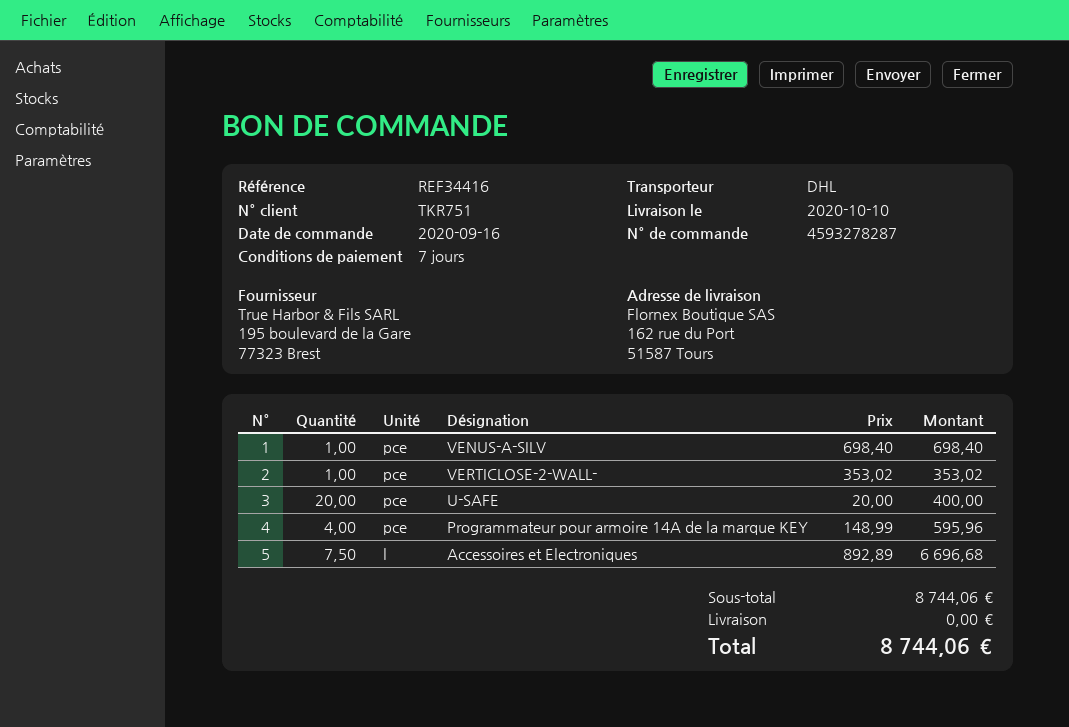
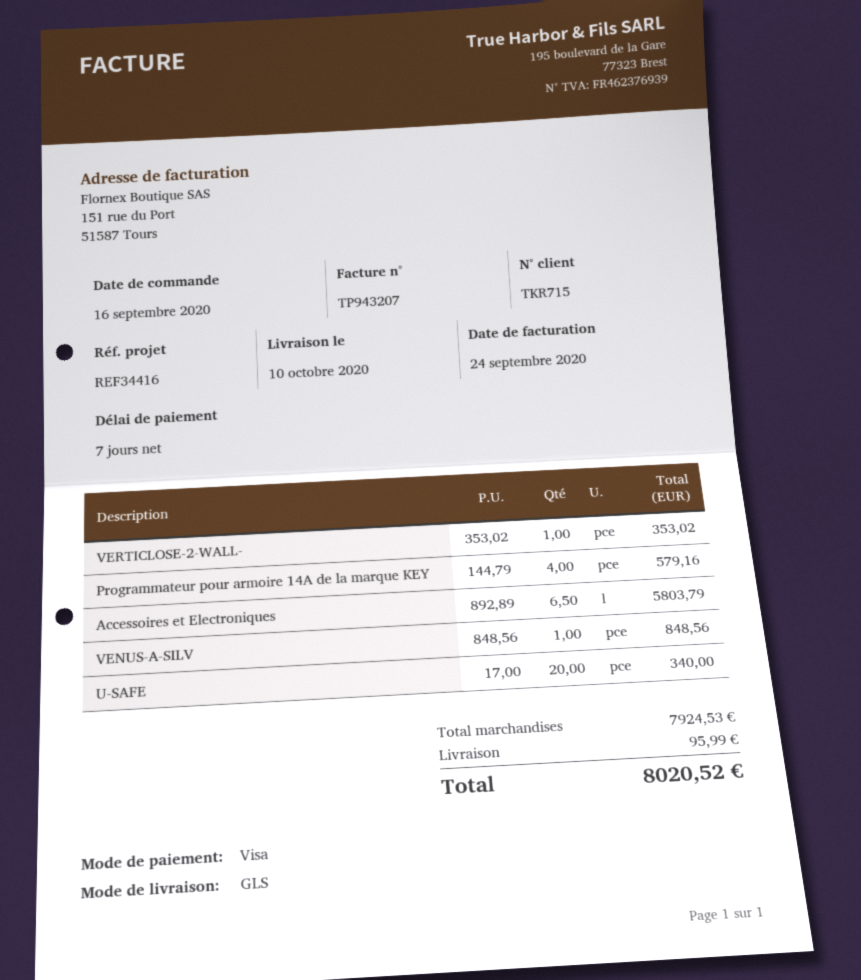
customer number: TKR751 -> TKR715
shipping method: DHL -> GLS
VENUS-A-SILV: 1 x 698.40 = 698.40 -> 1 x 848.56 = 848.56
U-SAFE: 20 x 20.00 = 400.00 -> 20 x 17.00 = 340.00
Programmateur pour armoire 14A de la marque KEY: 4 x 148.99 = 595.96 -> 4 x 144.79 = 579.16
Accessoires et Electroniques: 7.5 x 892.89 = 6696.68 -> 6.5 x 892.89 = 5803.79
subtotal: 8744.06 -> 7924.53
shipping: 0.00 -> 95.99
total: 8744.06 -> 8020.52

